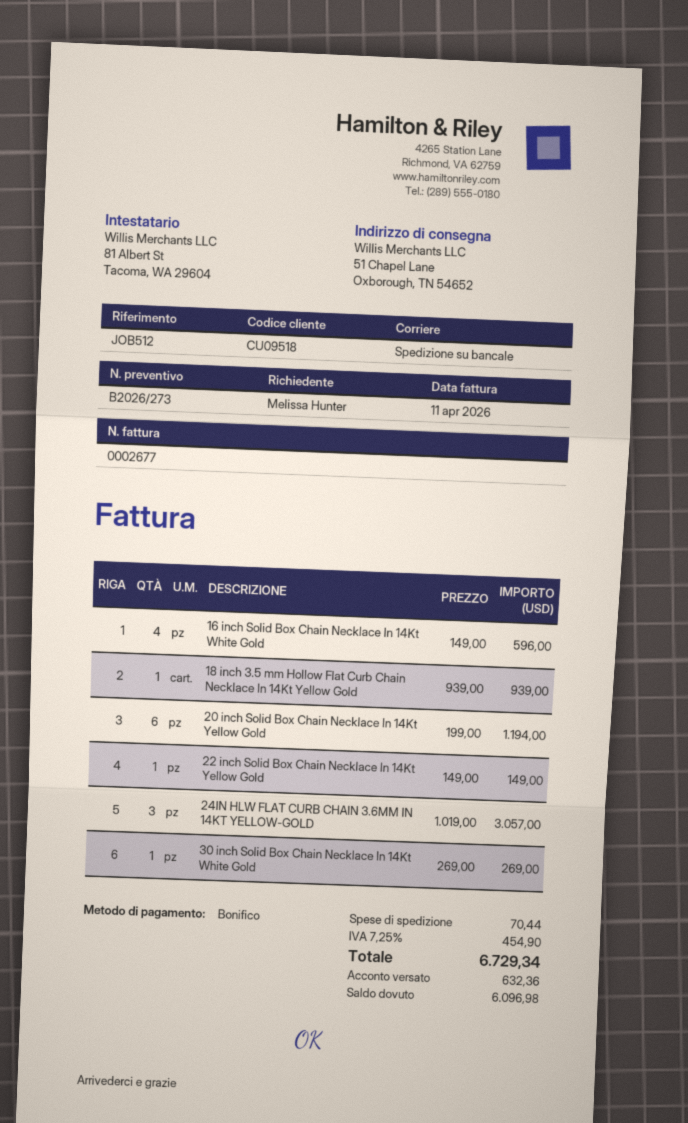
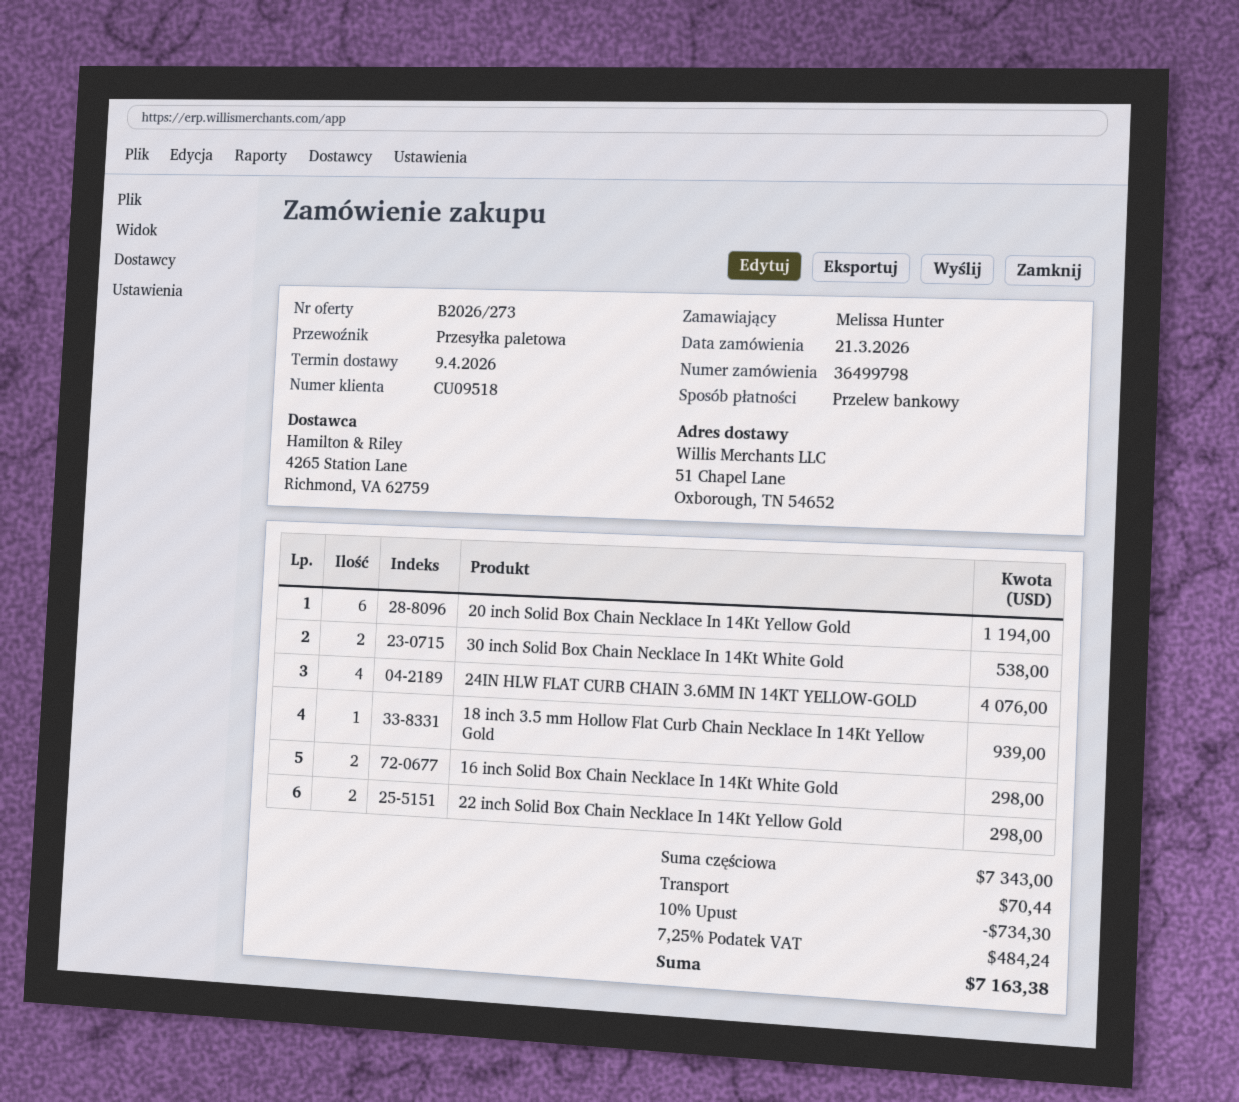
16 inch Solid Box Chain Necklace In 14Kt White Gold: 4 for 596.00 -> 2 for 298.00
22 inch Solid Box Chain Necklace In 14Kt Yellow Gold: 1 for 149.00 -> 2 for 298.00
24IN HLW FLAT CURB CHAIN 3.6MM IN 14KT YELLOW-GOLD: 3 for 3057.00 -> 4 for 4076.00
30 inch Solid Box Chain Necklace In 14Kt White Gold: 1 for 269.00 -> 2 for 538.00
discount: none -> 10% = 734.30
tax: 7.25% = 454.90 -> 7.25% = 484.24
total: 6729.34 -> 7163.38

